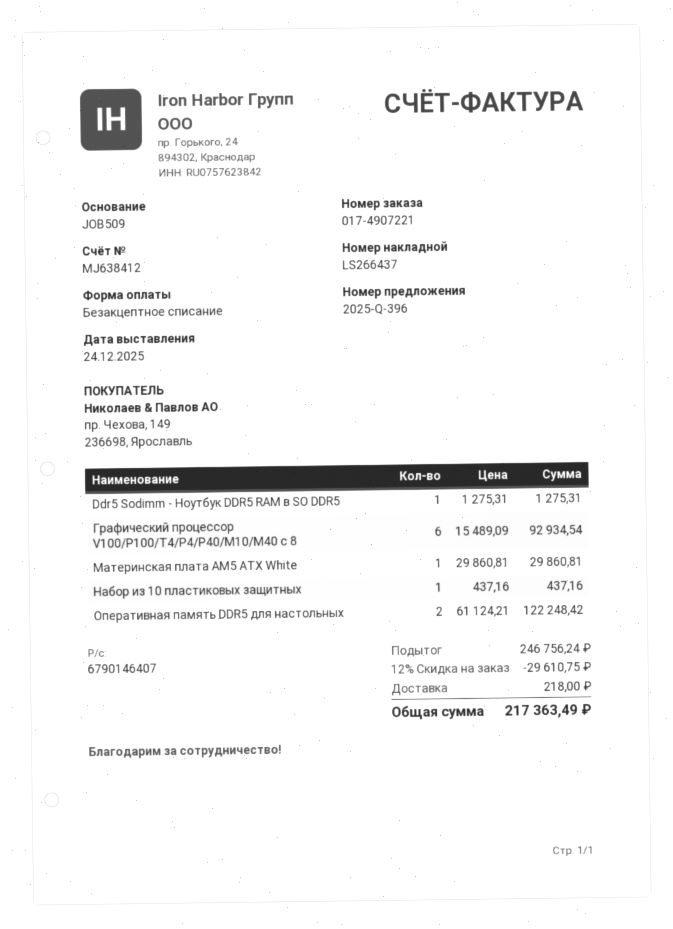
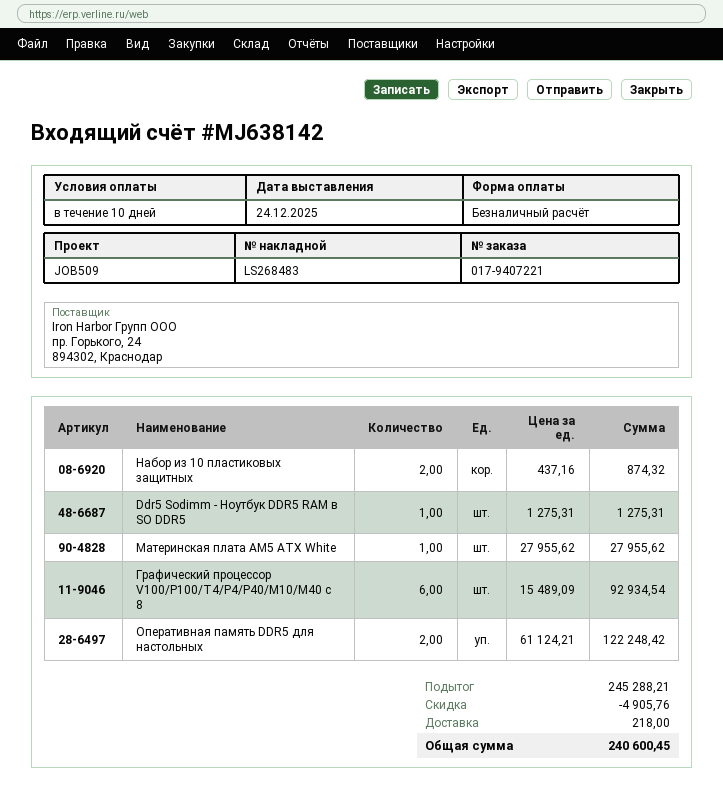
order number: 017-4907221 -> 017-9407221
delivery note number: LS266437 -> LS268483
invoice number: MJ638412 -> MJ638142
payment method: direct debit -> bank transfer
Материнская плата AM5 ATX White: 1 x 29860.81 = 29860.81 -> 1 x 27955.62 = 27955.62
Набор из 10 пластиковых защитных: 1 x 437.16 = 437.16 -> 2 x 437.16 = 874.32
subtotal: 246756.24 -> 245288.21
discount: 29610.75 -> 4905.76
total: 217363.49 -> 240600.45

